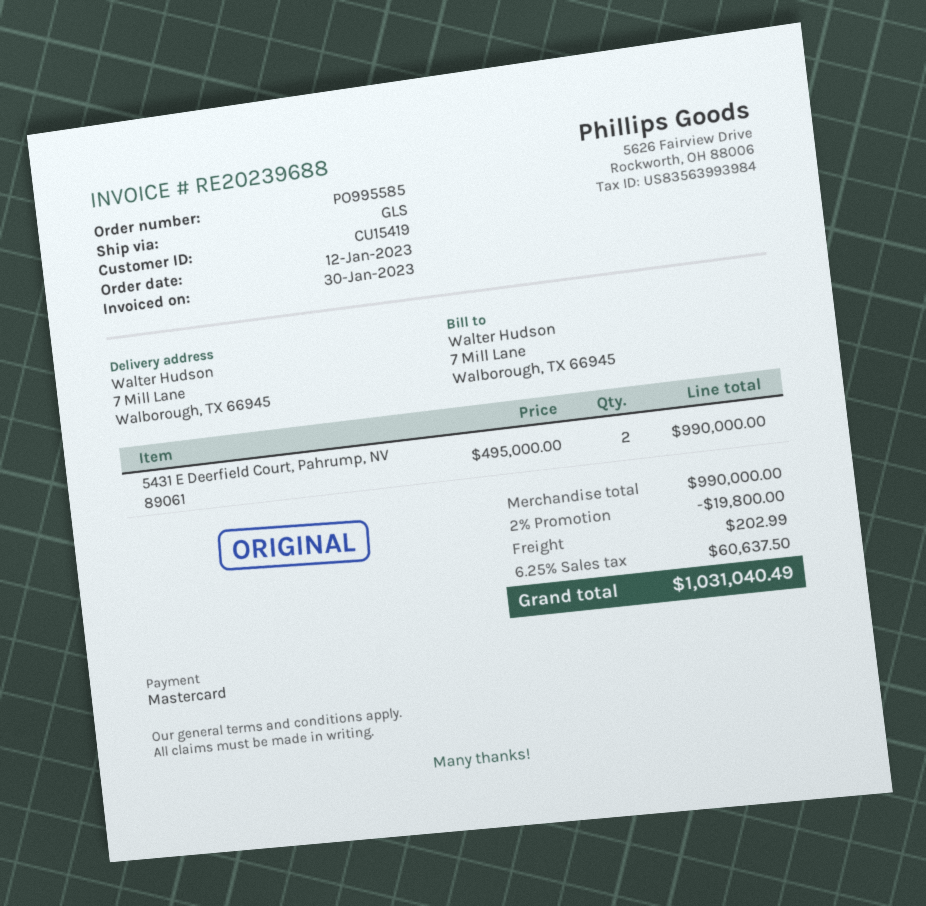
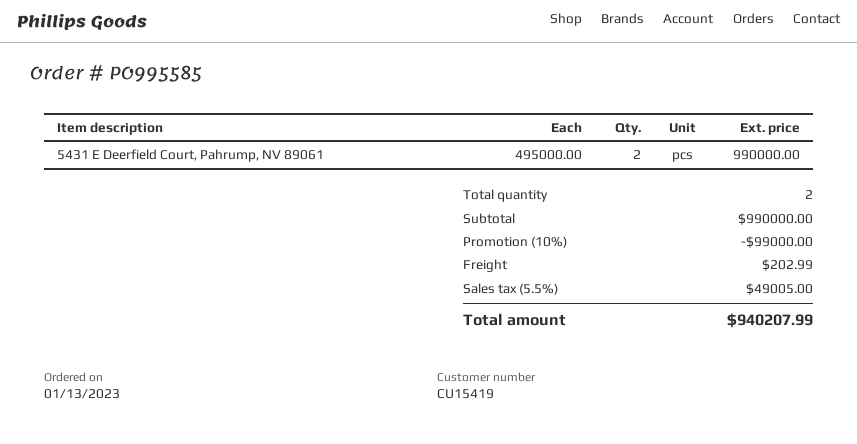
order date: 2023-01-12 -> 2023-01-13
discount: 2% = 19800.00 -> 10% = 99000.00
tax: 6.25% = 60637.50 -> 5.5% = 49005.00
total: 1031040.49 -> 940207.99

